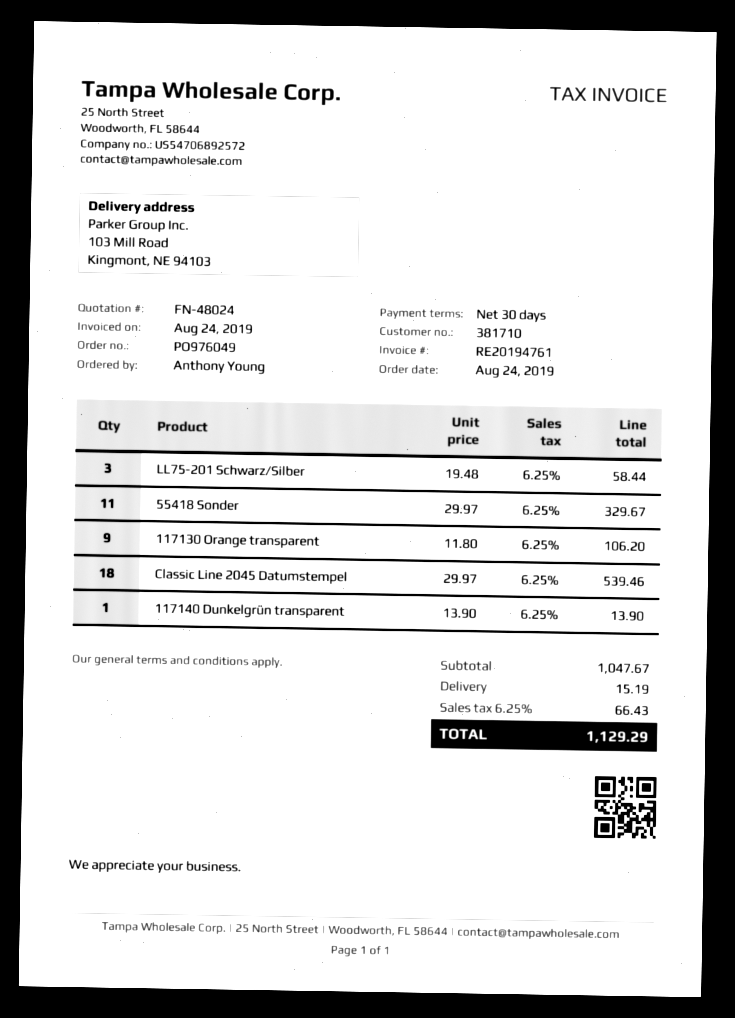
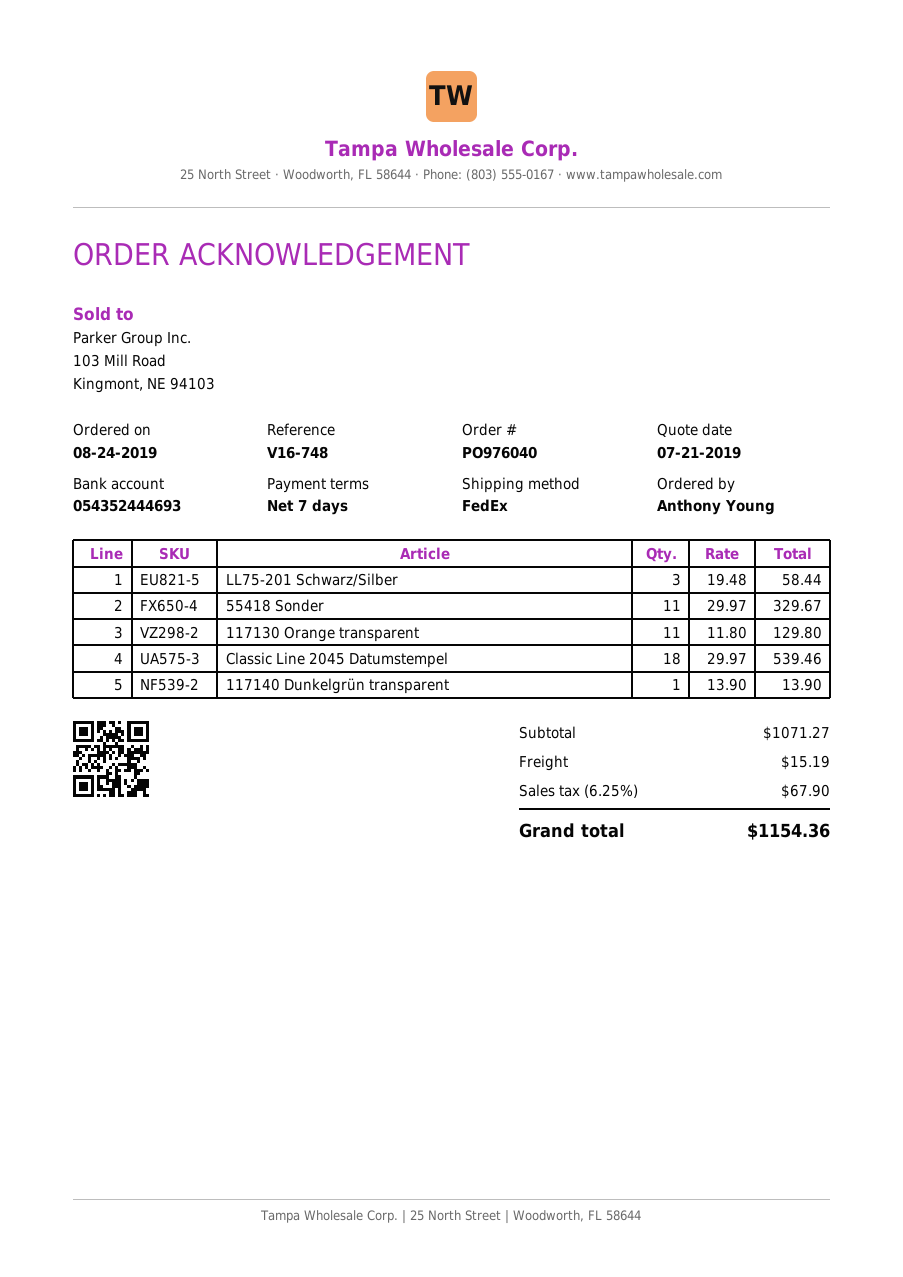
order number: PO976049 -> PO976040
payment terms: 30 days -> 7 days
117130 Orange transparent: 9 x 11.80 = 106.20 -> 11 x 11.80 = 129.80
subtotal: 1047.67 -> 1071.27
tax: 6.25% = 66.43 -> 6.25% = 67.90
total: 1129.29 -> 1154.36

